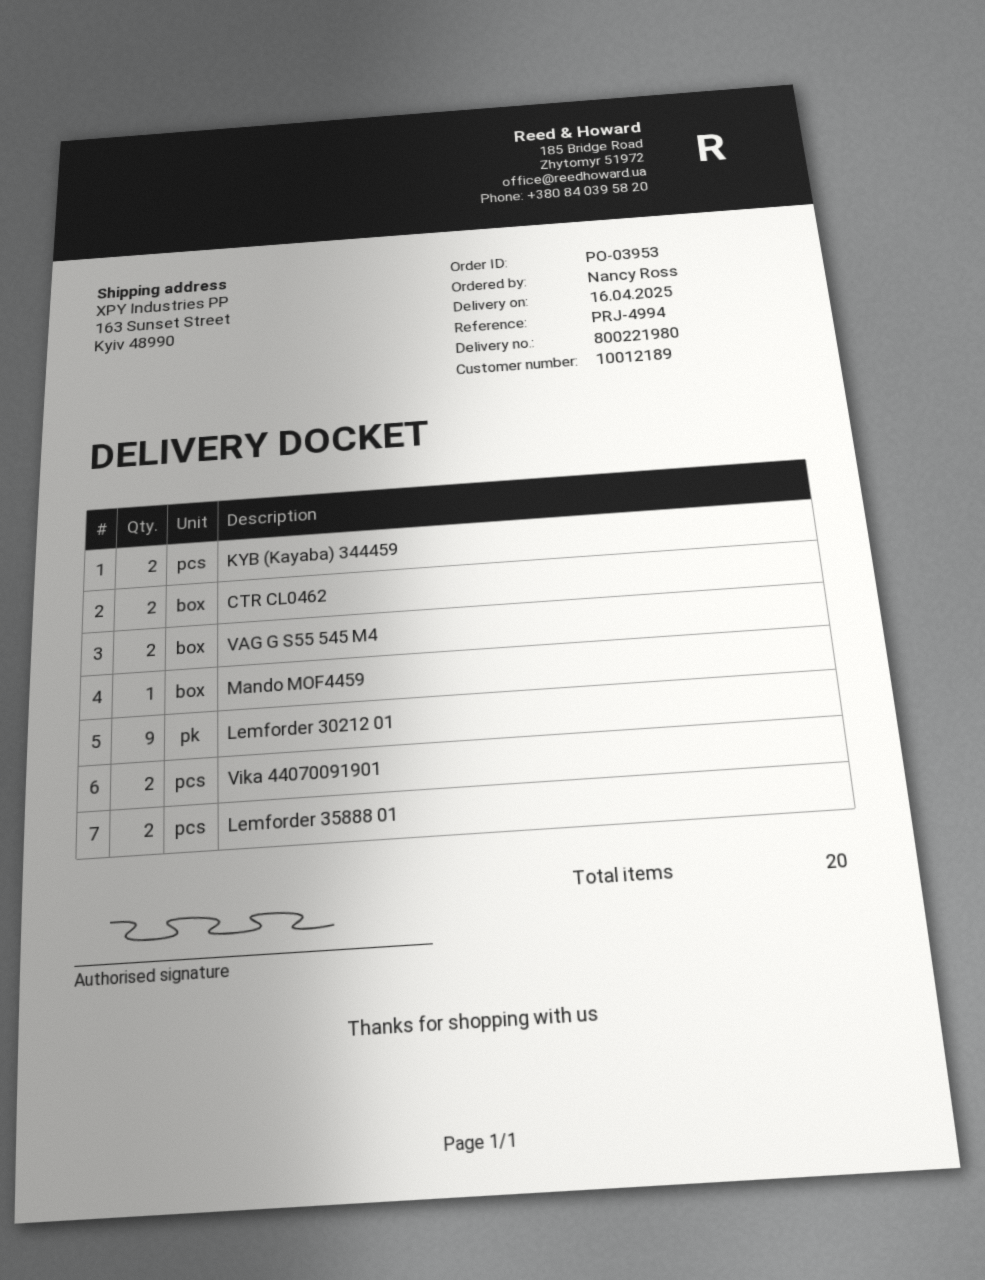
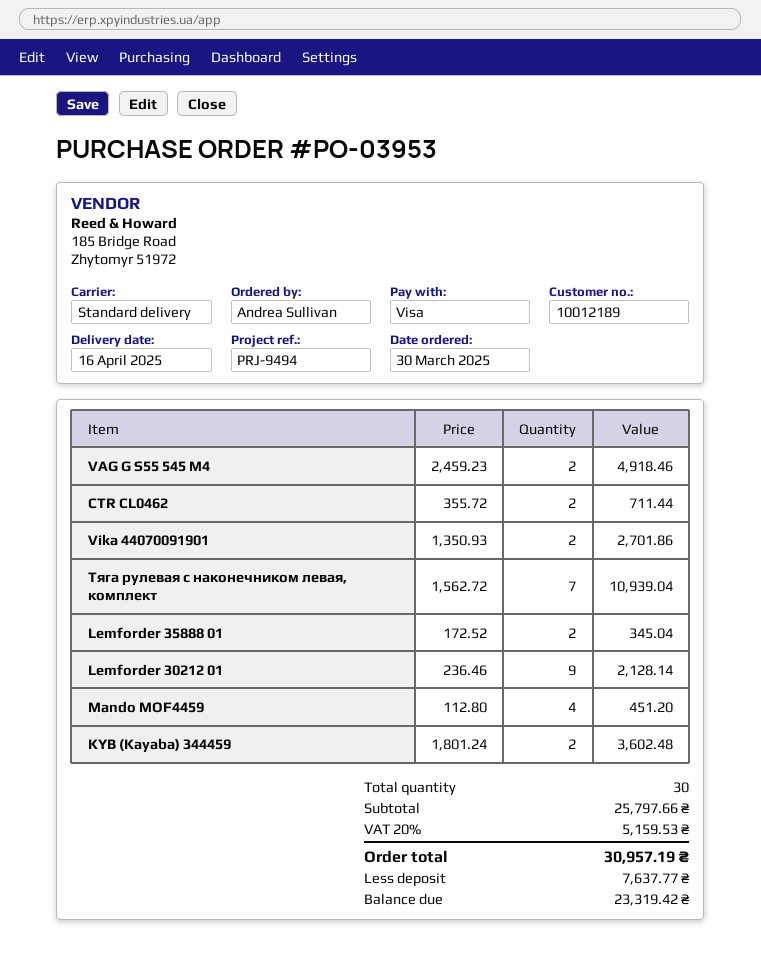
reference: PRJ-4994 -> PRJ-9494
ordered by: Nancy Ross -> Andrea Sullivan
Mando MOF4459: 1 -> 4
Тяга рулевая с наконечником левая, комплект: none -> 7
total quantity: 20 -> 30

